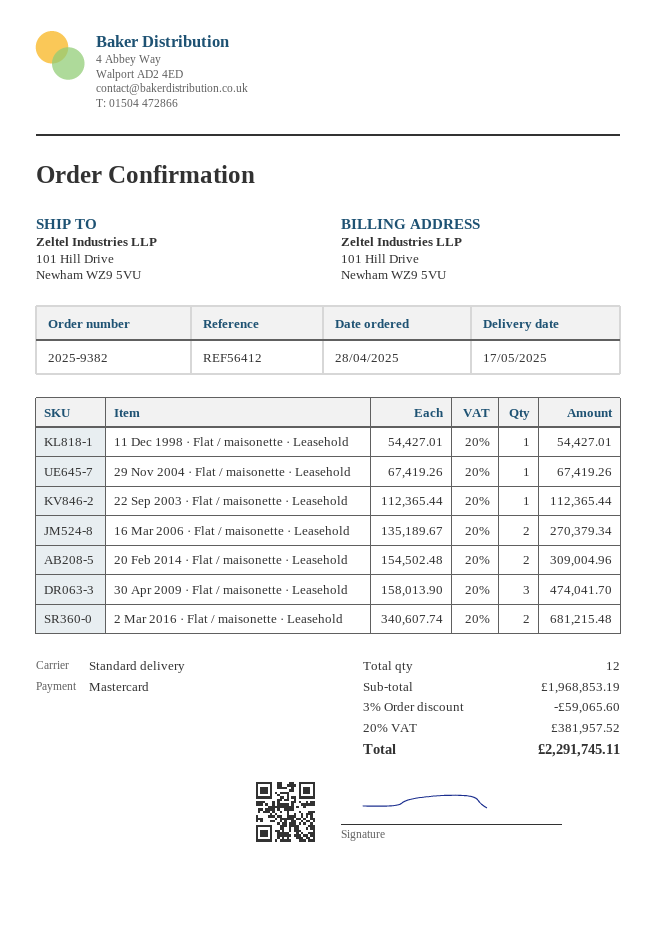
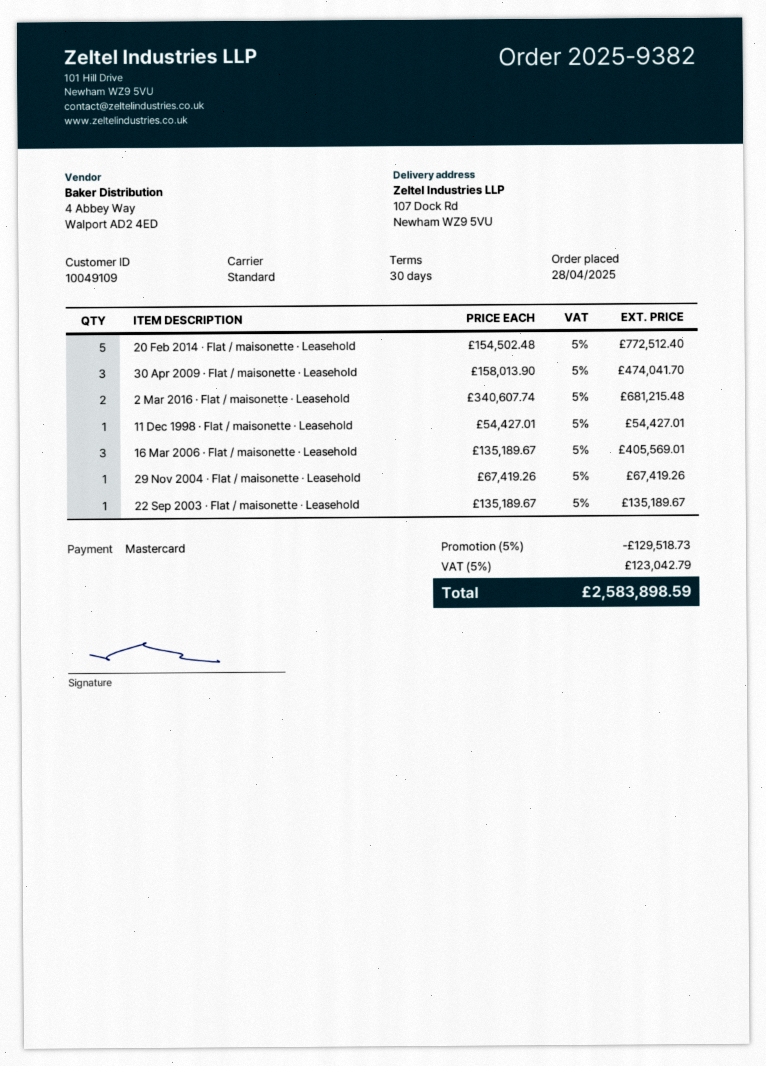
ship to: 101 Hill Drive, Newham WZ9 5VU -> 107 Dock Rd, Newham WZ9 5VU
22 Sep 2003 · Flat / maisonette · Leasehold: 1 x 112365.44 = 112365.44 -> 1 x 135189.67 = 135189.67
16 Mar 2006 · Flat / maisonette · Leasehold: 2 x 135189.67 = 270379.34 -> 3 x 135189.67 = 405569.01
20 Feb 2014 · Flat / maisonette · Leasehold: 2 x 154502.48 = 309004.96 -> 5 x 154502.48 = 772512.40
discount: 3% = 59065.60 -> 5% = 129518.73
tax: 20% = 381957.52 -> 5% = 123042.79
total: 2291745.11 -> 2583898.59

